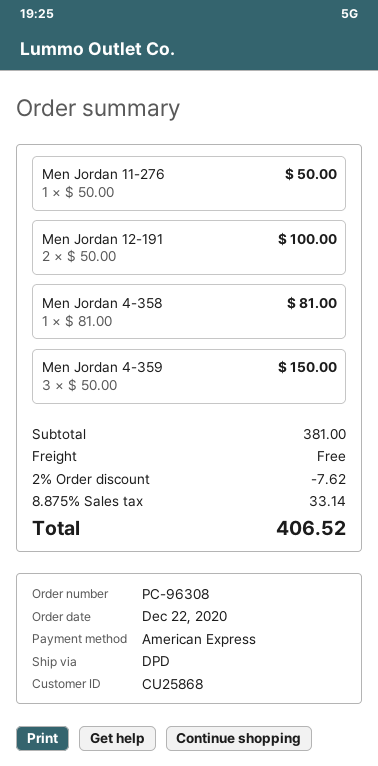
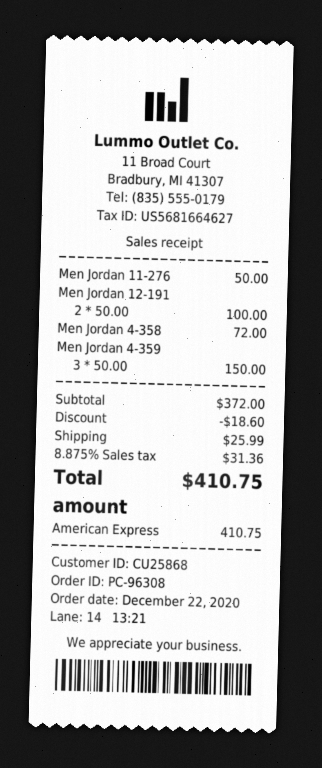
Men Jordan 4-358: 1 x 81.00 = 81.00 -> 1 x 72.00 = 72.00
subtotal: 381.00 -> 372.00
discount: 7.62 -> 18.60
shipping: 0.00 -> 25.99
tax: 8.875% = 33.14 -> 8.875% = 31.36
total: 406.52 -> 410.75

